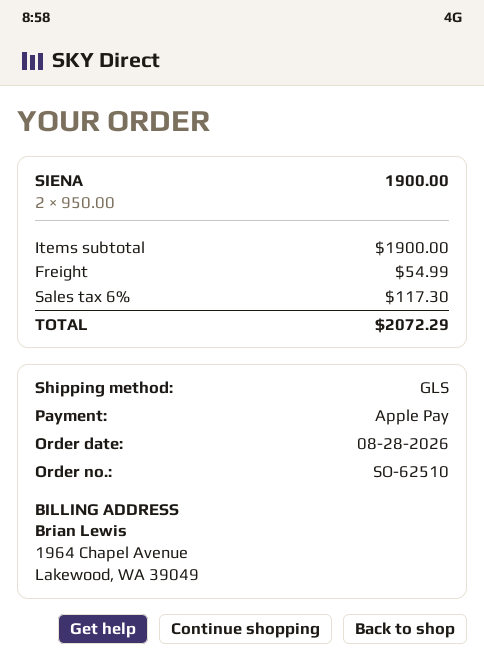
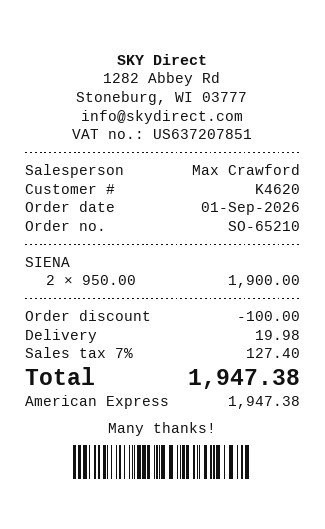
order number: SO-62510 -> SO-65210
order date: 2026-08-28 -> 2026-09-01
payment method: Apple Pay -> American Express
discount: none -> 100.00
shipping: 54.99 -> 19.98
tax: 6% = 117.30 -> 7% = 127.40
total: 2072.29 -> 1947.38

